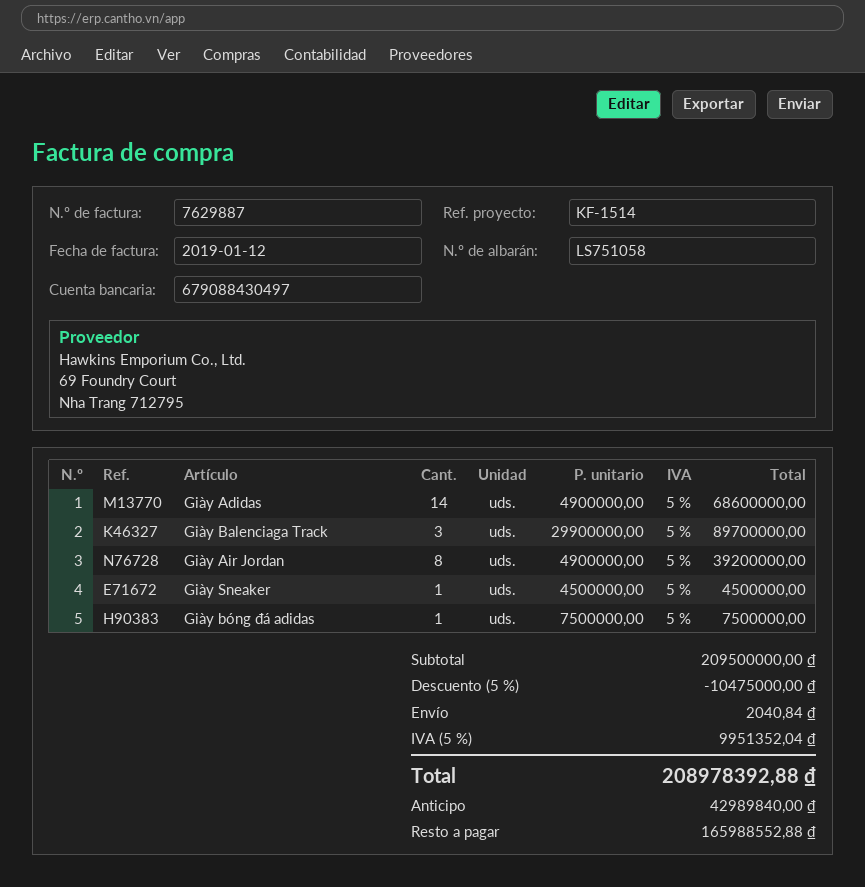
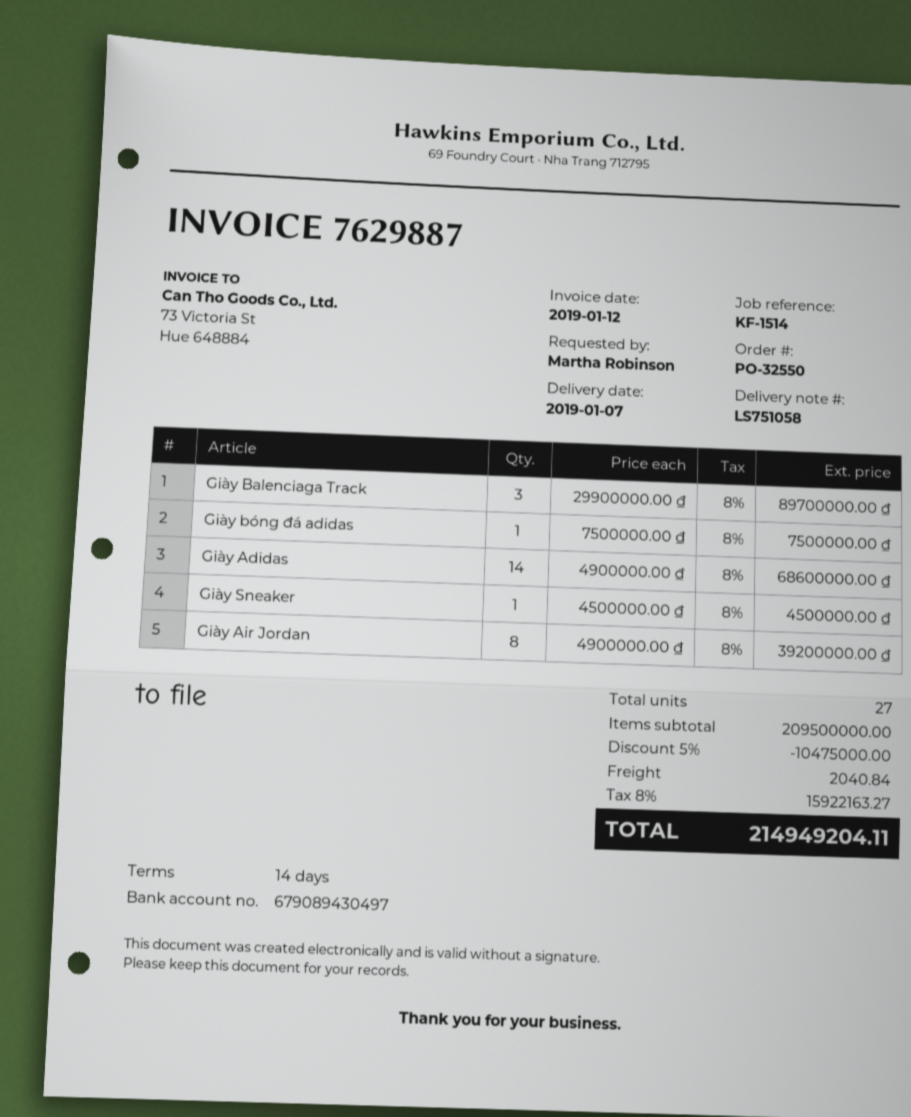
bank account: 679088430497 -> 679089430497
tax: 5% = 9951352.04 -> 8% = 15922163.27
total: 208978392.88 -> 214949204.11

